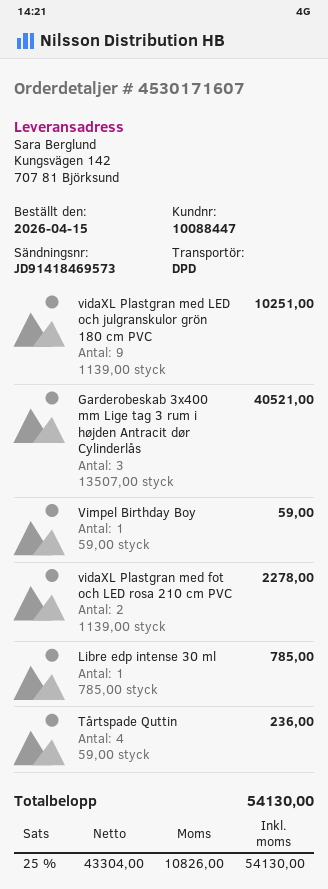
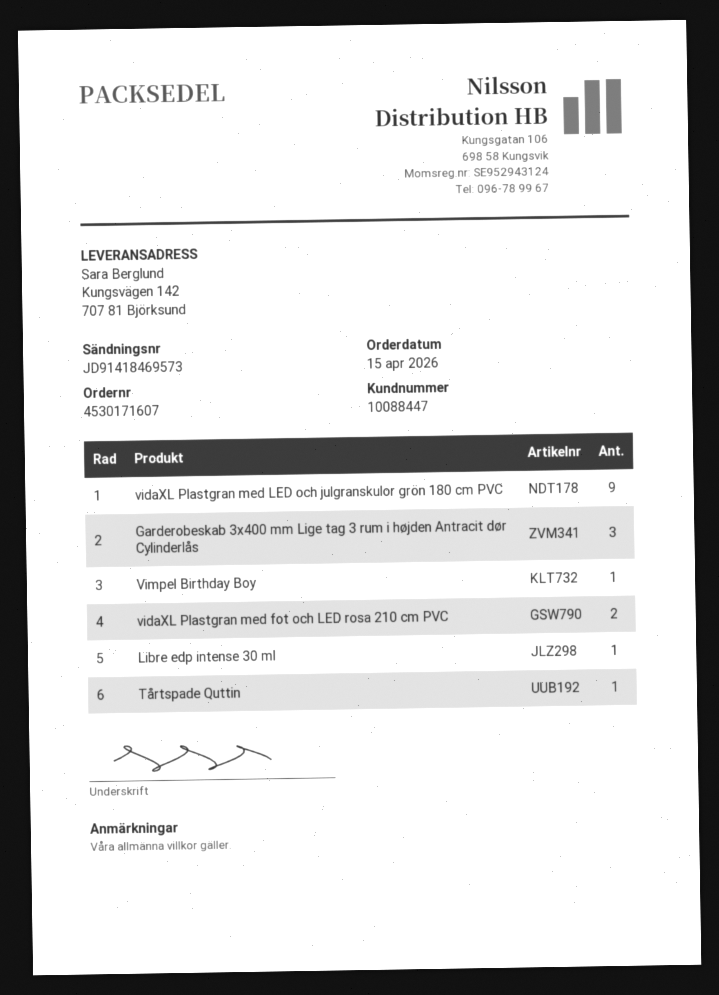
Tårtspade Quttin: 4 -> 1

